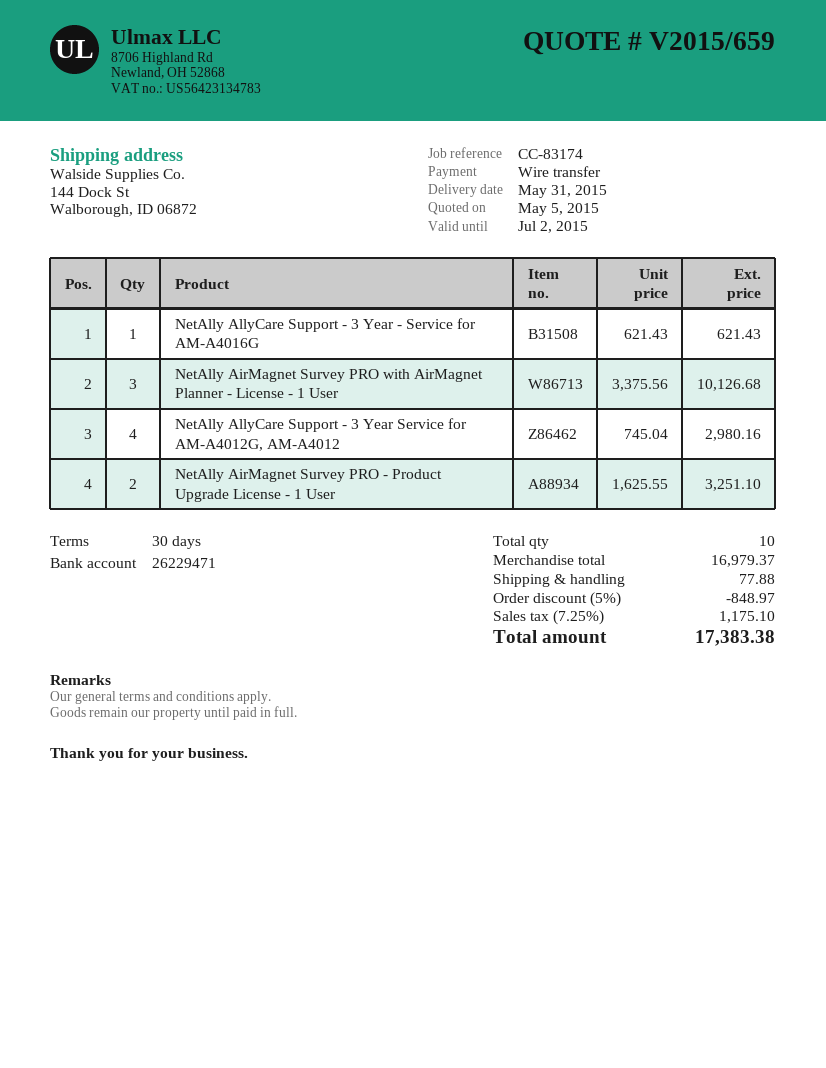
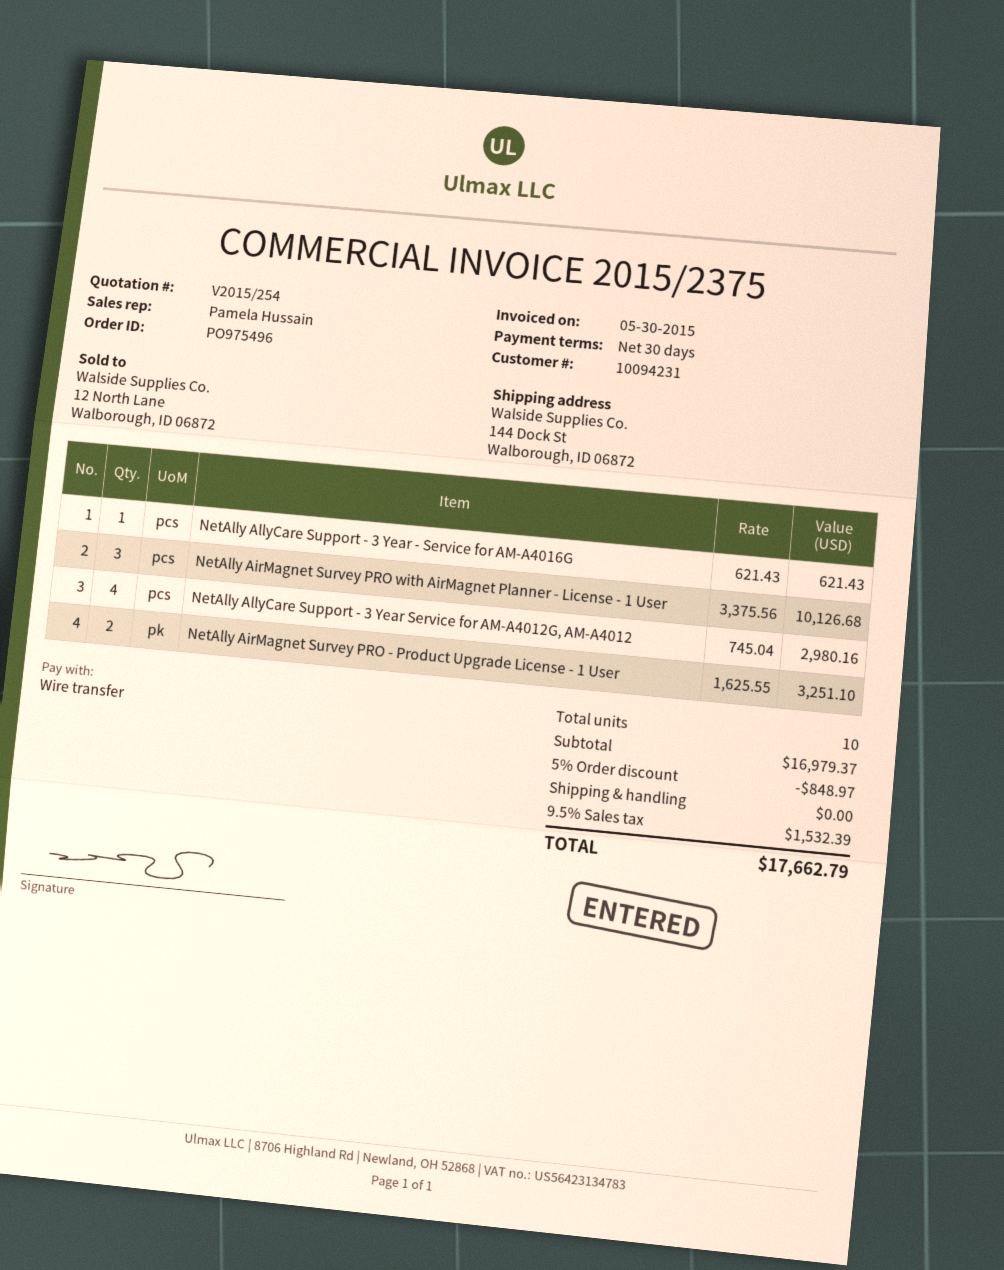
quote number: V2015/659 -> V2015/254
shipping: 77.88 -> 0.00
tax: 7.25% = 1175.10 -> 9.5% = 1532.39
total: 17383.38 -> 17662.79

